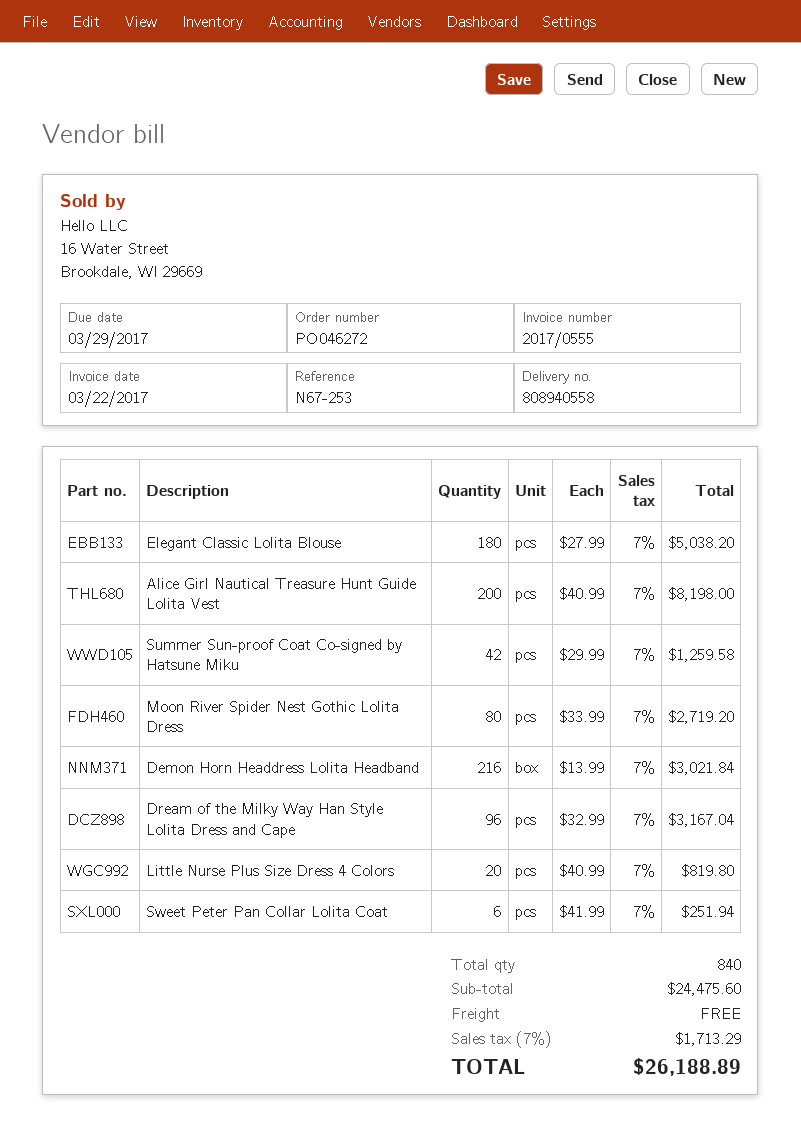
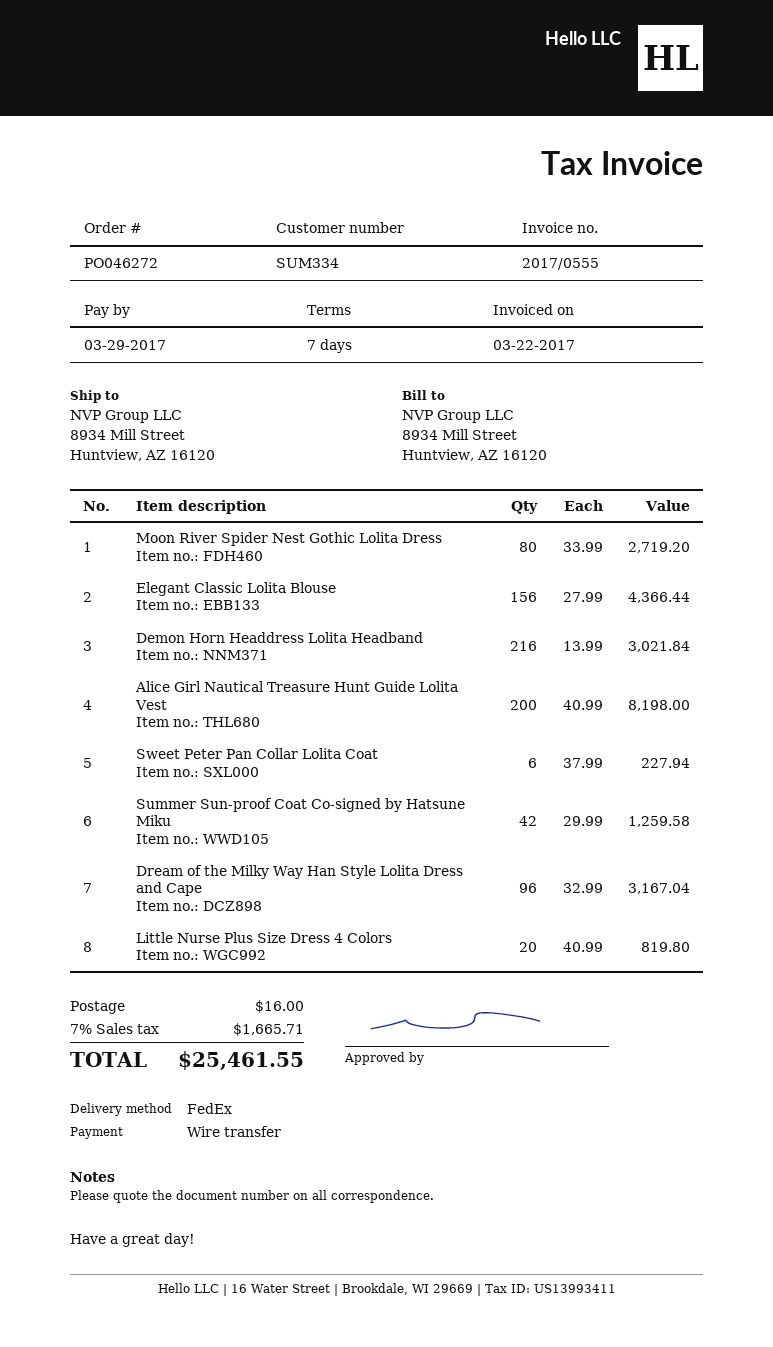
Elegant Classic Lolita Blouse: 180 x 27.99 = 5038.20 -> 156 x 27.99 = 4366.44
Sweet Peter Pan Collar Lolita Coat: 6 x 41.99 = 251.94 -> 6 x 37.99 = 227.94
shipping: 0.00 -> 16.00
tax: 7% = 1713.29 -> 7% = 1665.71
total: 26188.89 -> 25461.55

